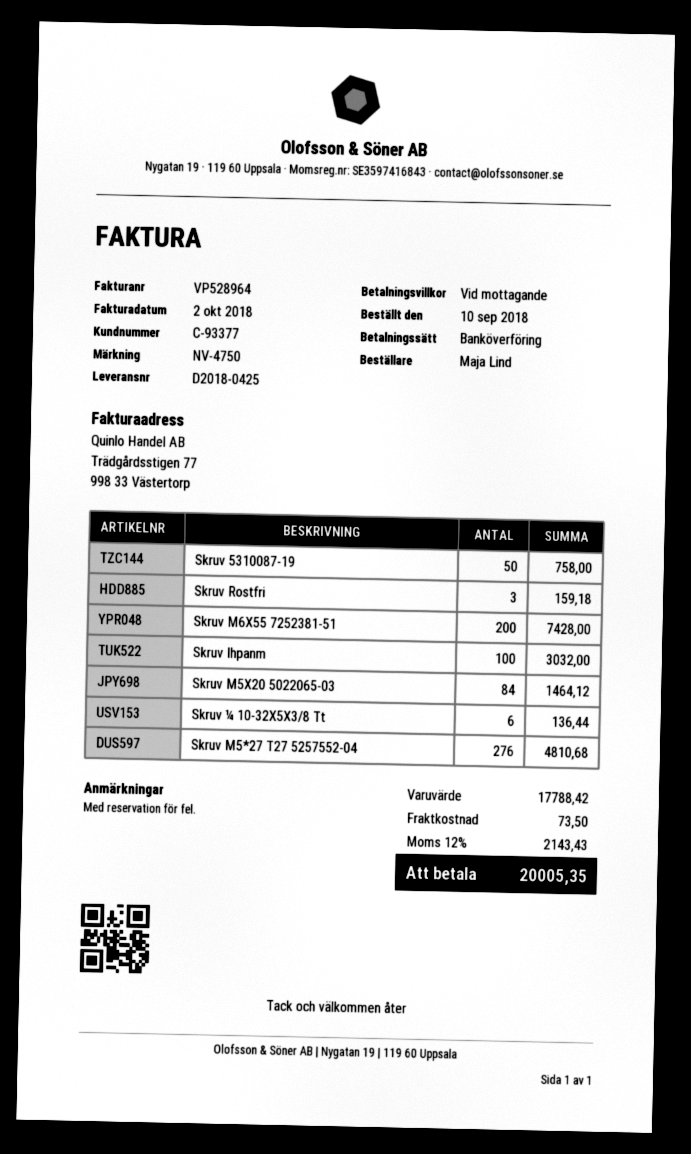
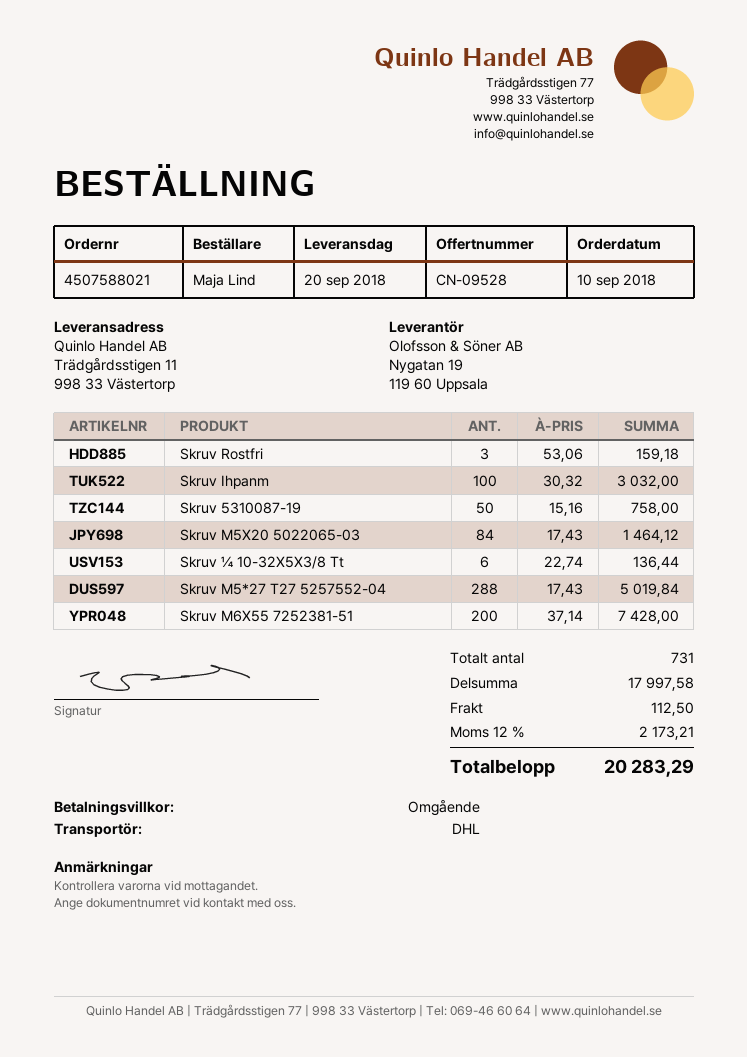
Skruv M5*27 T27 5257552-04: 276 for 4810.68 -> 288 for 5019.84
subtotal: 17788.42 -> 17997.58
shipping: 73.50 -> 112.50
tax: 12% = 2143.43 -> 12% = 2173.21
total: 20005.35 -> 20283.29

